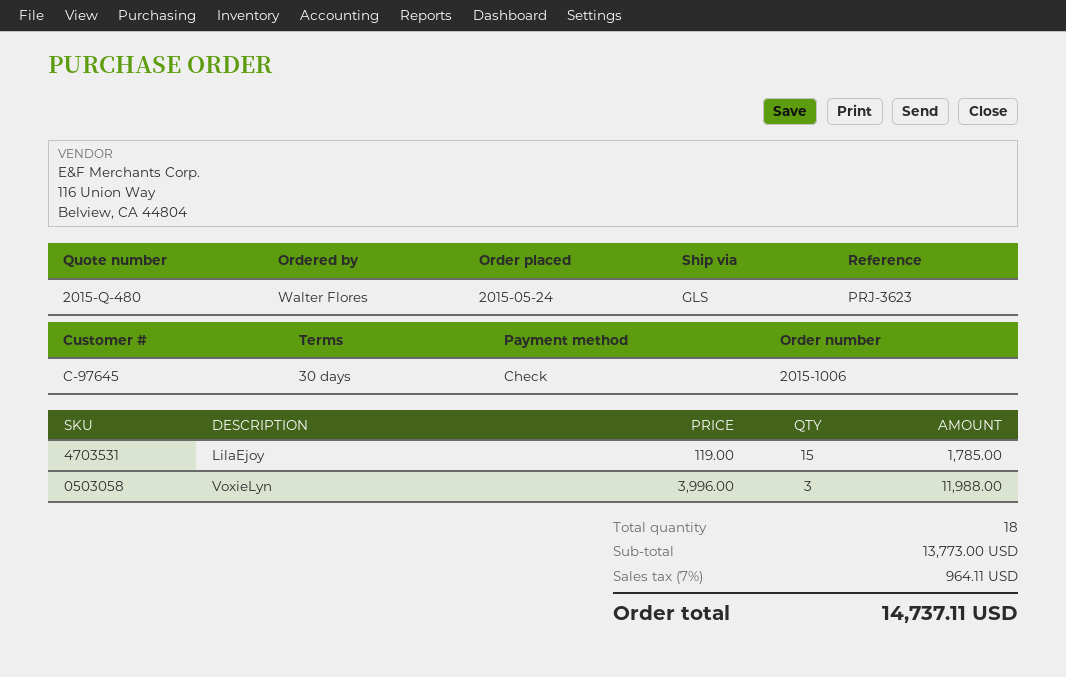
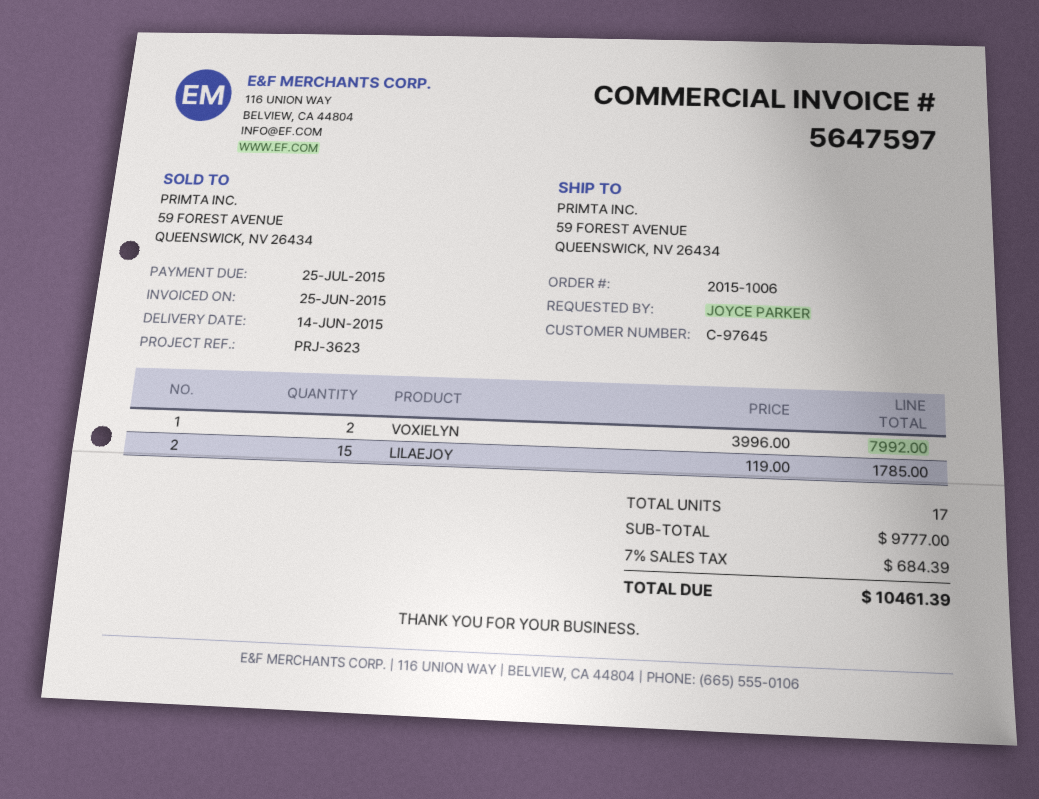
ordered by: Walter Flores -> JOYCE PARKER
VoxieLyn: 3 x 3996.00 = 11988.00 -> 2 x 3996.00 = 7992.00
total quantity: 18 -> 17
subtotal: 13773.00 -> 9777.00
tax: 7% = 964.11 -> 7% = 684.39
total: 14737.11 -> 10461.39

